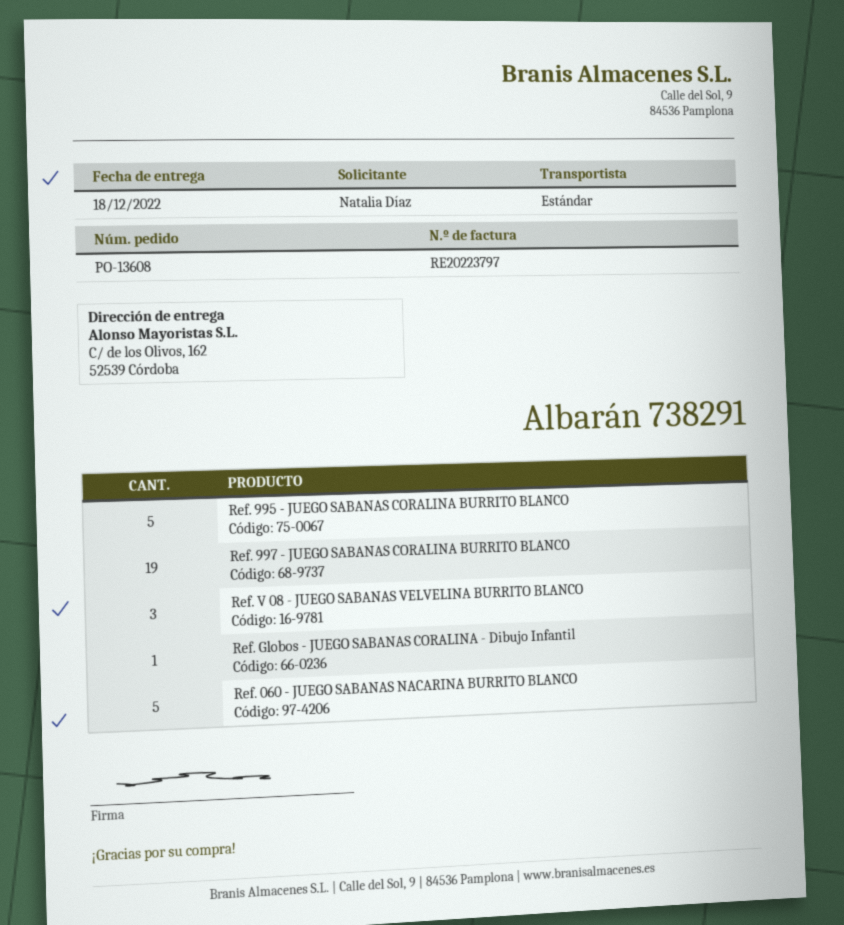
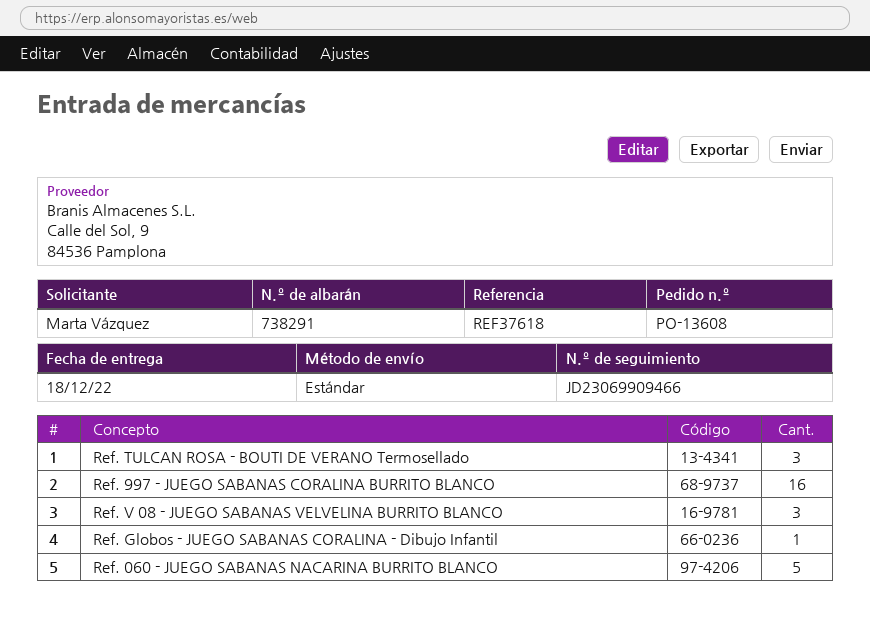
ordered by: Natalia Díaz -> Marta Vázquez
Ref. 995 - JUEGO SABANAS CORALINA BURRITO BLANCO: 5 -> none
Ref. 997 - JUEGO SABANAS CORALINA BURRITO BLANCO: 19 -> 16
Ref. TULCAN ROSA - BOUTI DE VERANO Termosellado: none -> 3

